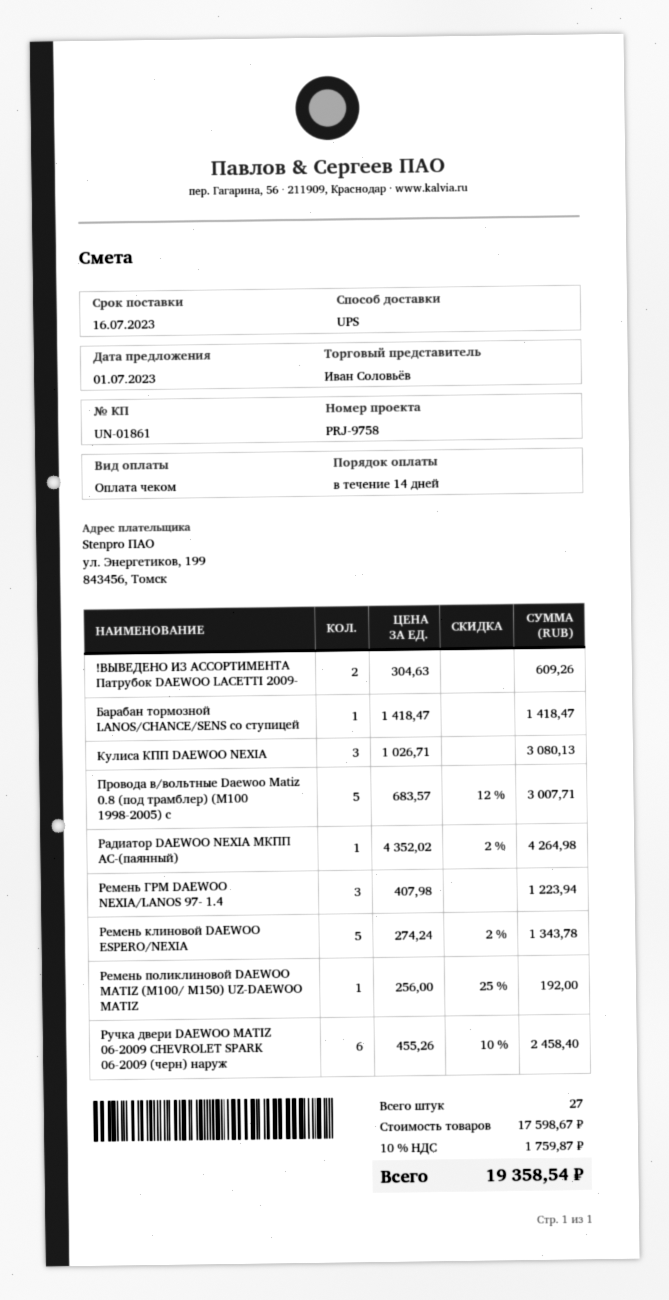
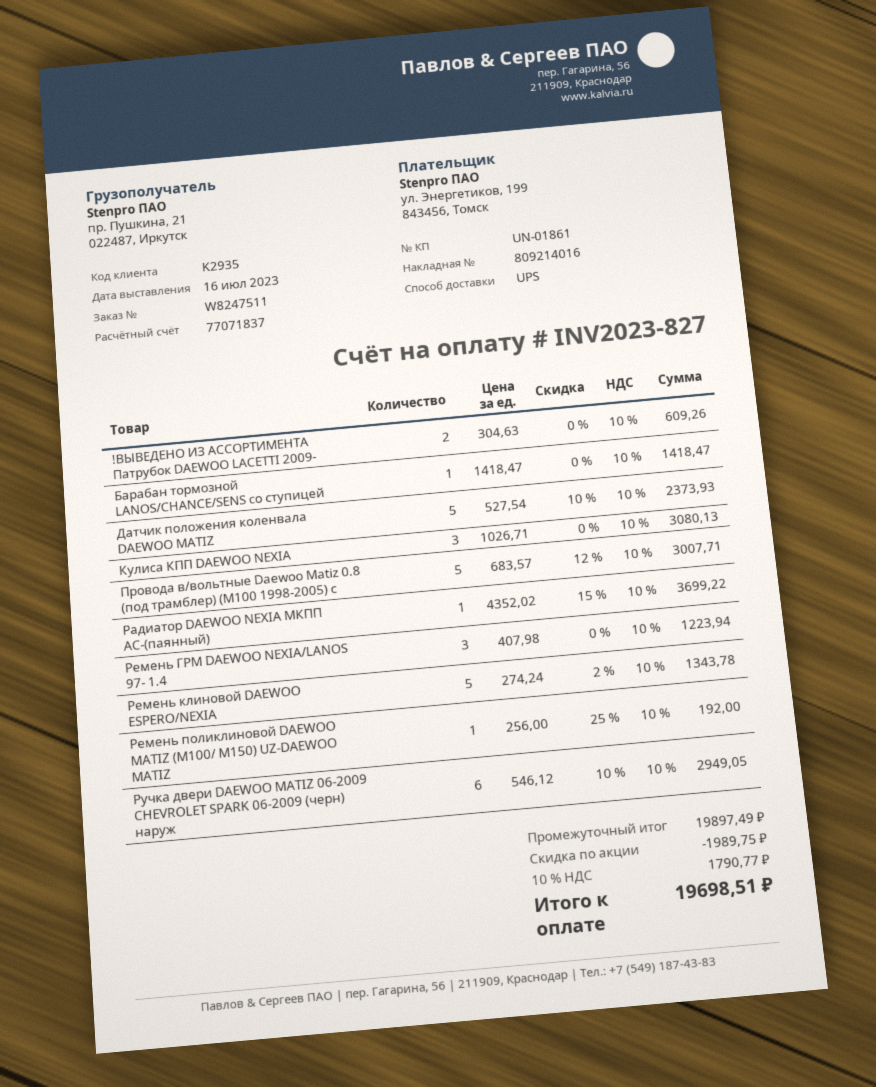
Радиатор DAEWOO NEXIA MКПП AC-(паянный): 1 x 4352.02 - 2% = 4264.98 -> 1 x 4352.02 - 15% = 3699.22
Ручка двери DAEWOO MATIZ 06-2009 CHEVROLET SPARK 06-2009 (черн) наруж: 6 x 455.26 - 10% = 2458.40 -> 6 x 546.12 - 10% = 2949.05
Датчик положения коленвала DAEWOO MATIZ: none -> 5 x 527.54 - 10% = 2373.93
subtotal: 17598.67 -> 19897.49
discount: none -> 1989.75
tax: 10% = 1759.87 -> 10% = 1790.77
total: 19358.54 -> 19698.51

